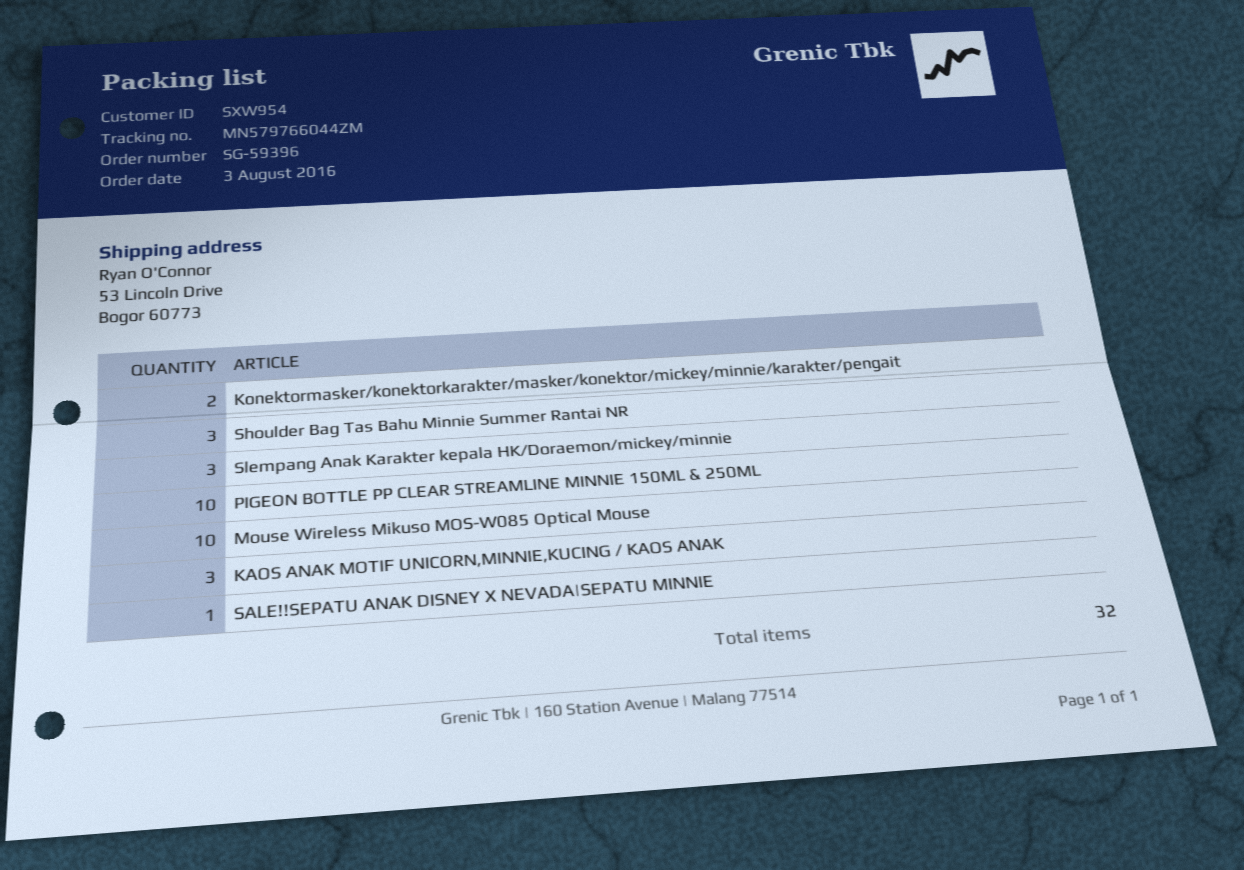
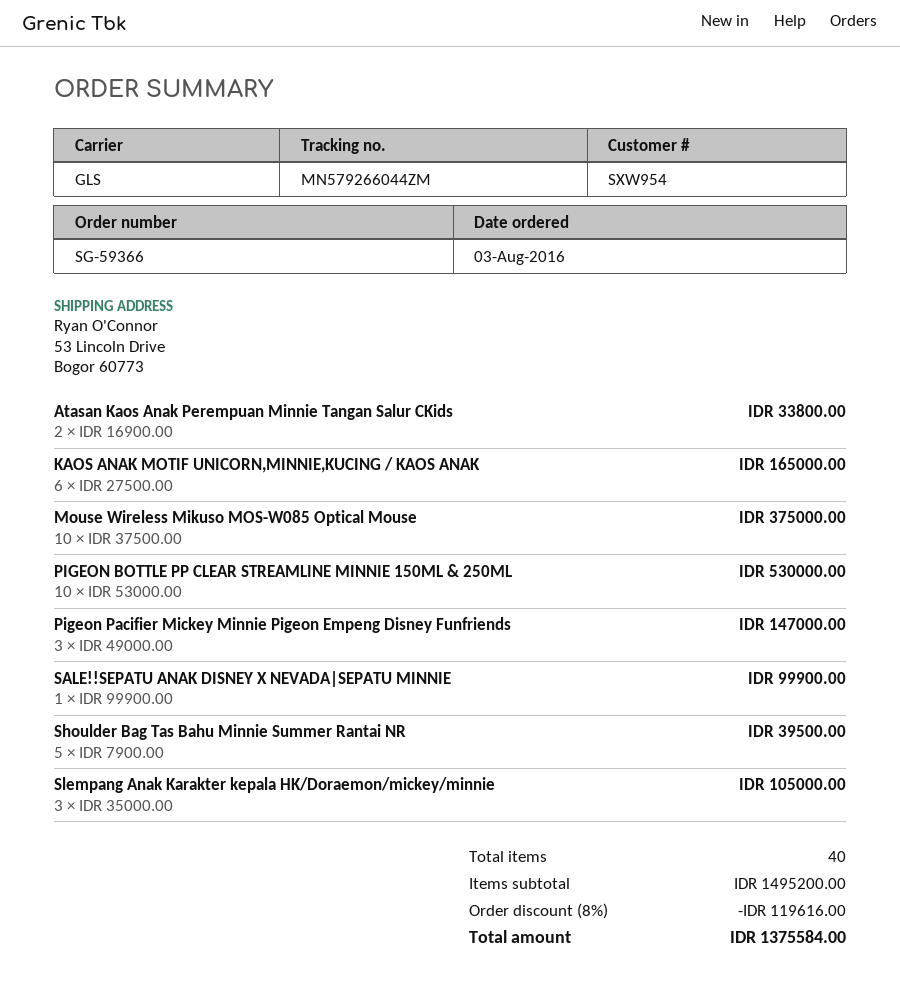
order number: SG-59396 -> SG-59366
tracking number: MN579766044ZM -> MN579266044ZM
Konektormasker/konektorkarakter/masker/konektor/mickey/minnie/karakter/pengait: 2 -> none
Shoulder Bag Tas Bahu Minnie Summer Rantai NR: 3 -> 5
KAOS ANAK MOTIF UNICORN,MINNIE,KUCING / KAOS ANAK: 3 -> 6
Atasan Kaos Anak Perempuan Minnie Tangan Salur CKids: none -> 2
Pigeon Pacifier Mickey Minnie Pigeon Empeng Disney Funfriends: none -> 3
total quantity: 32 -> 40

